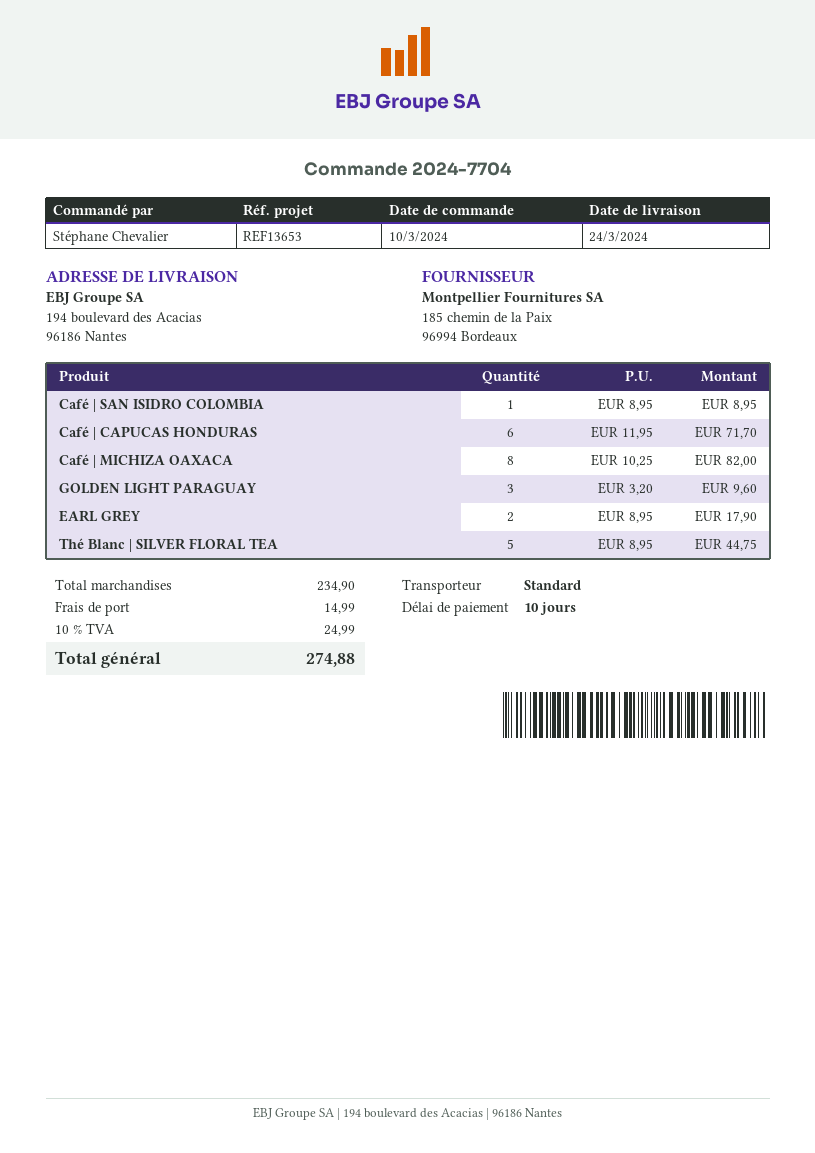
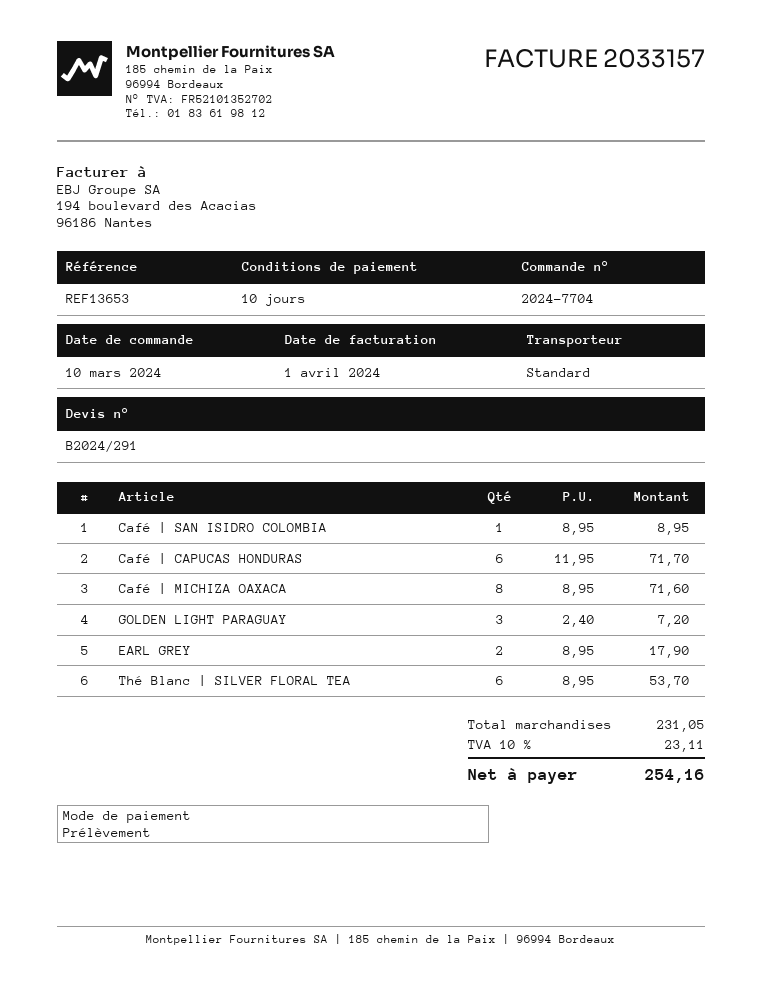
Café | MICHIZA OAXACA: 8 x 10.25 = 82.00 -> 8 x 8.95 = 71.60
GOLDEN LIGHT PARAGUAY: 3 x 3.20 = 9.60 -> 3 x 2.40 = 7.20
Thé Blanc | SILVER FLORAL TEA: 5 x 8.95 = 44.75 -> 6 x 8.95 = 53.70
subtotal: 234.90 -> 231.05
shipping: 14.99 -> none
tax: 10% = 24.99 -> 10% = 23.11
total: 274.88 -> 254.16

